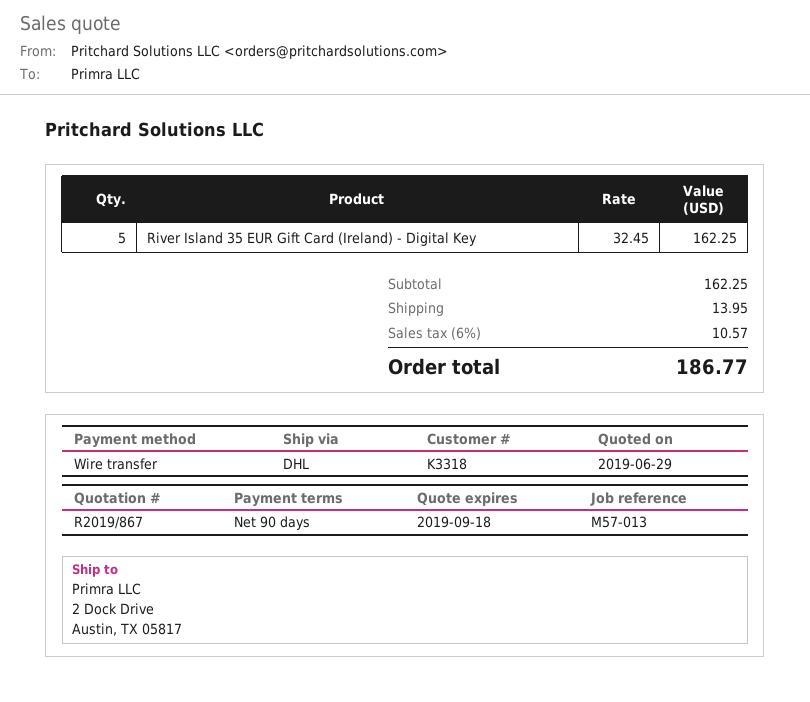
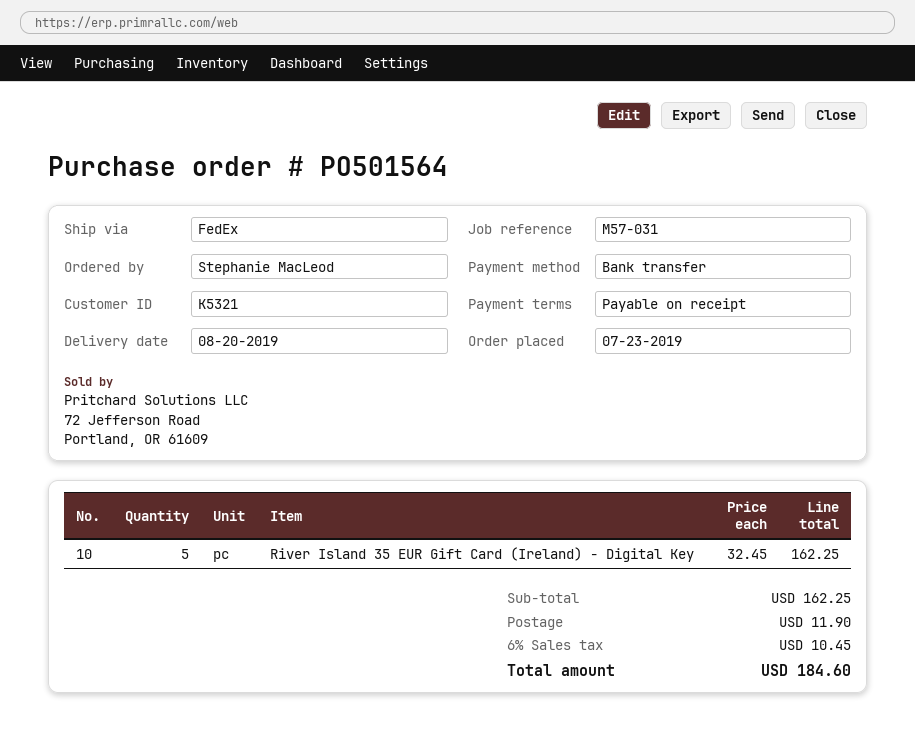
payment terms: 90 days -> on receipt
customer number: K3318 -> K5321
reference: M57-013 -> M57-031
shipping method: DHL -> FedEx
shipping: 13.95 -> 11.90
tax: 6% = 10.57 -> 6% = 10.45
total: 186.77 -> 184.60

